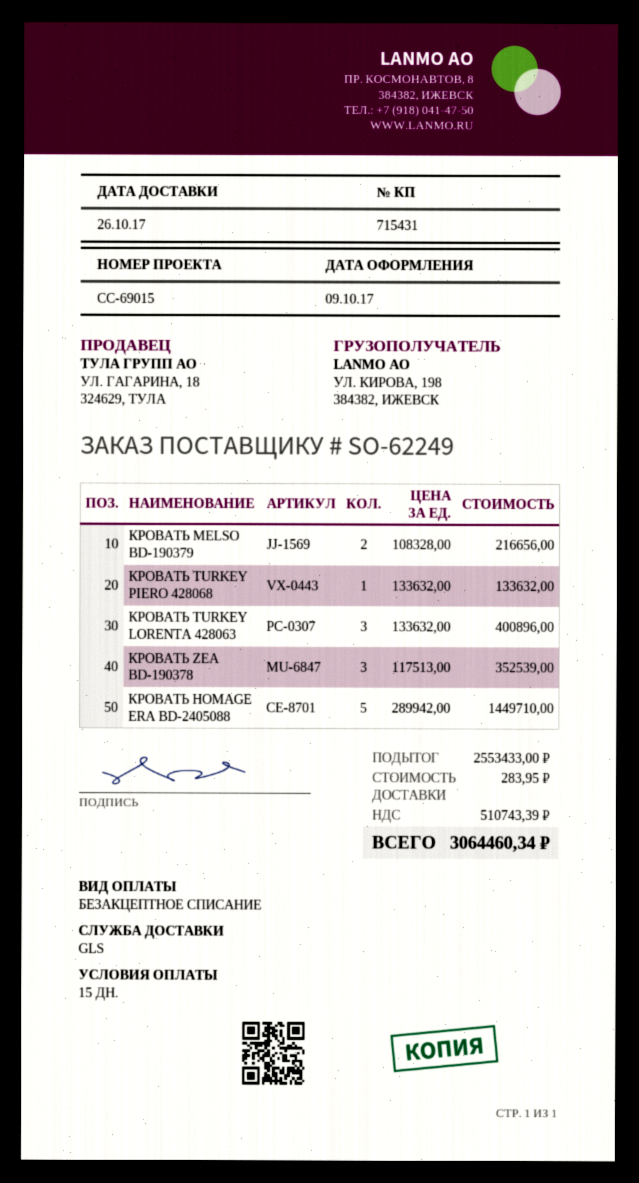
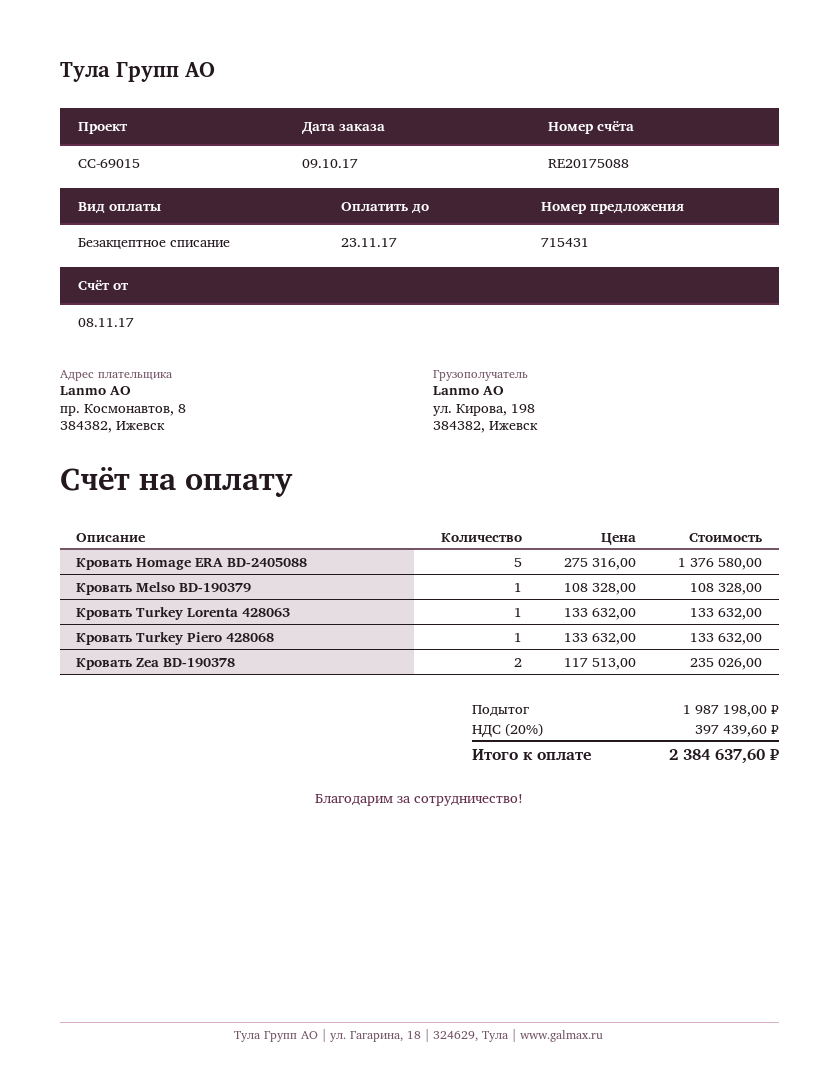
КРОВАТЬ MELSO BD-190379: 2 x 108328.00 = 216656.00 -> 1 x 108328.00 = 108328.00
КРОВАТЬ TURKEY LORENTA 428063: 3 x 133632.00 = 400896.00 -> 1 x 133632.00 = 133632.00
КРОВАТЬ ZEA BD-190378: 3 x 117513.00 = 352539.00 -> 2 x 117513.00 = 235026.00
КРОВАТЬ HOMAGE ERA BD-2405088: 5 x 289942.00 = 1449710.00 -> 5 x 275316.00 = 1376580.00
subtotal: 2553433.00 -> 1987198.00
shipping: 283.95 -> none
tax: 510743.39 -> 397439.60
total: 3064460.34 -> 2384637.60

